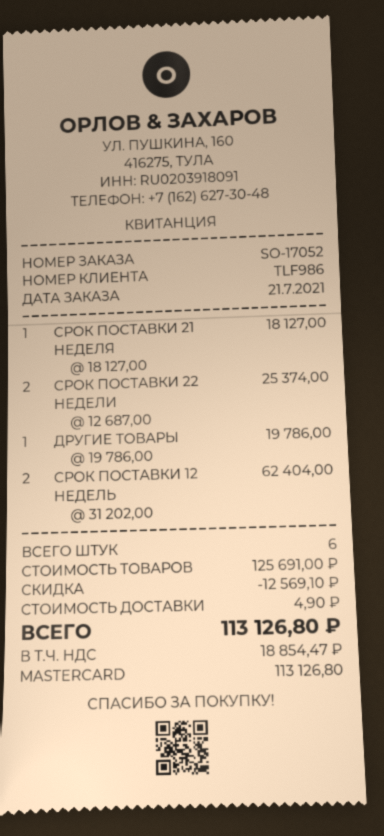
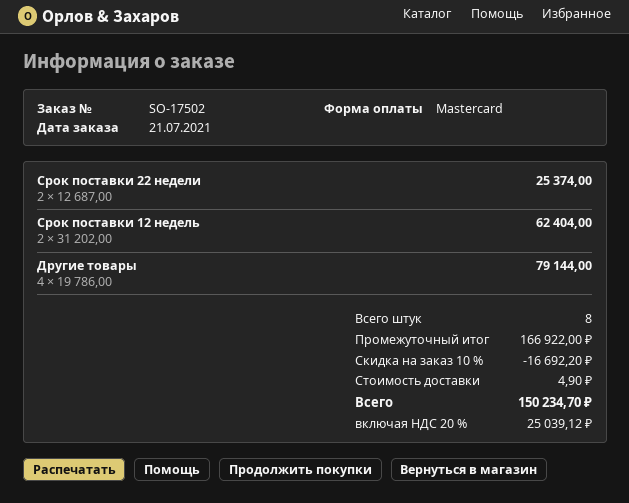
order number: SO-17052 -> SO-17502
СРОК ПОСТАВКИ 21 НЕДЕЛЯ: 1 x 18127.00 = 18127.00 -> none
ДРУГИЕ ТОВАРЫ: 1 x 19786.00 = 19786.00 -> 4 x 19786.00 = 79144.00
total quantity: 6 -> 8
subtotal: 125691.00 -> 166922.00
discount: 12569.10 -> 16692.20
tax: 18854.47 -> 25039.12
total: 113126.80 -> 150234.70

